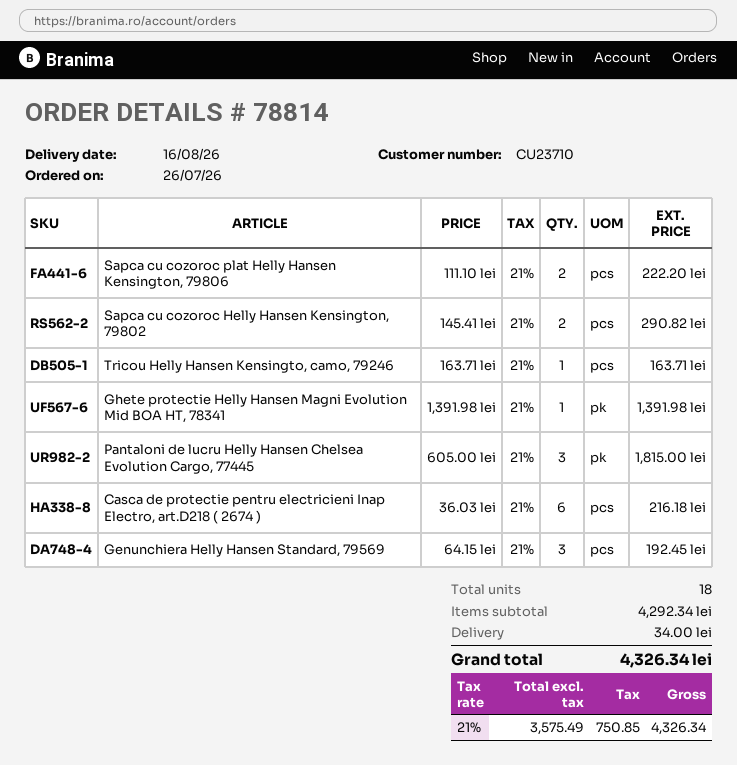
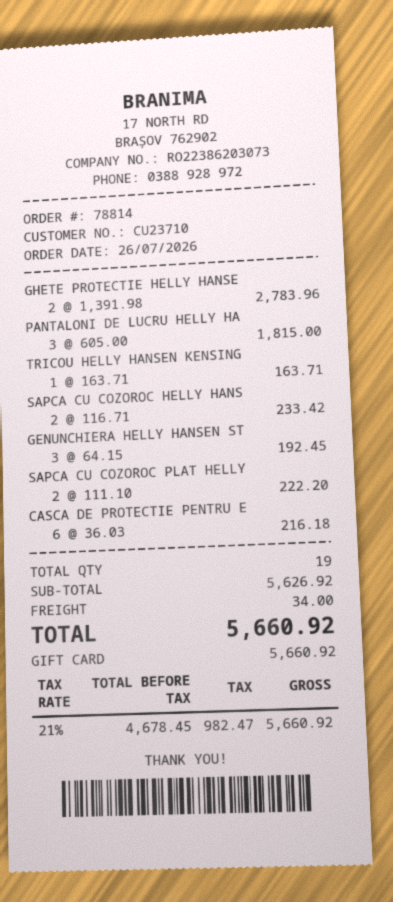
Sapca cu cozoroc Helly Hansen Kensington, 79802: 2 x 145.41 = 290.82 -> 2 x 116.71 = 233.42
Ghete protectie Helly Hansen Magni Evolution Mid BOA HT, 78341: 1 x 1391.98 = 1391.98 -> 2 x 1391.98 = 2783.96
total quantity: 18 -> 19
subtotal: 4292.34 -> 5626.92
net: 3575.49 -> 4678.45
tax: 21% = 750.85 -> 21% = 982.47
total: 4326.34 -> 5660.92

